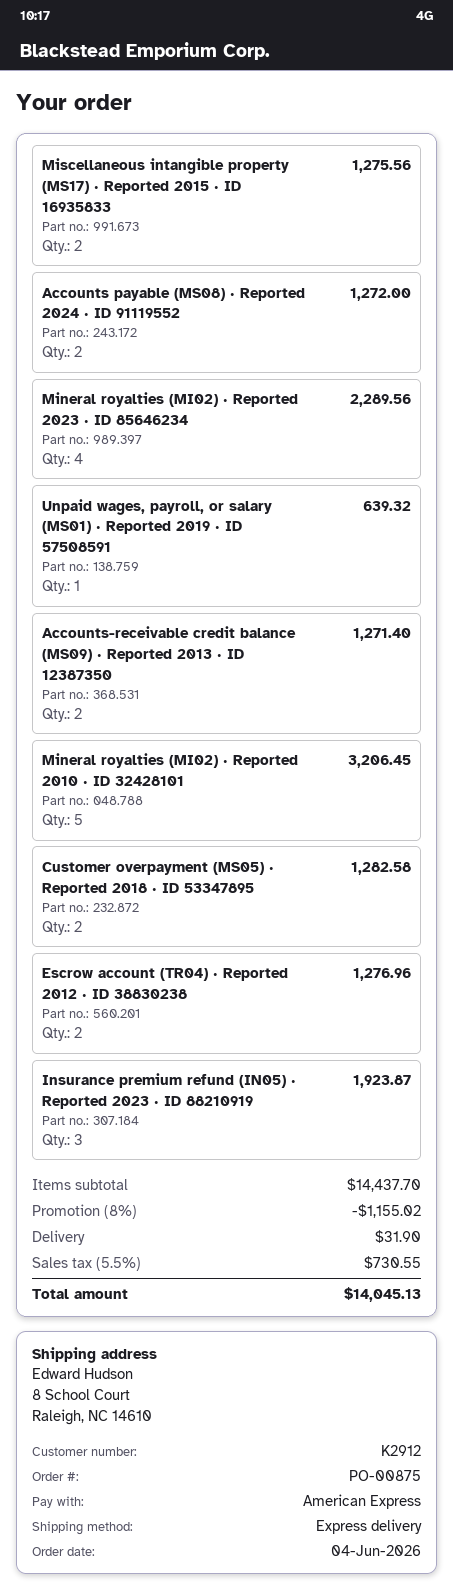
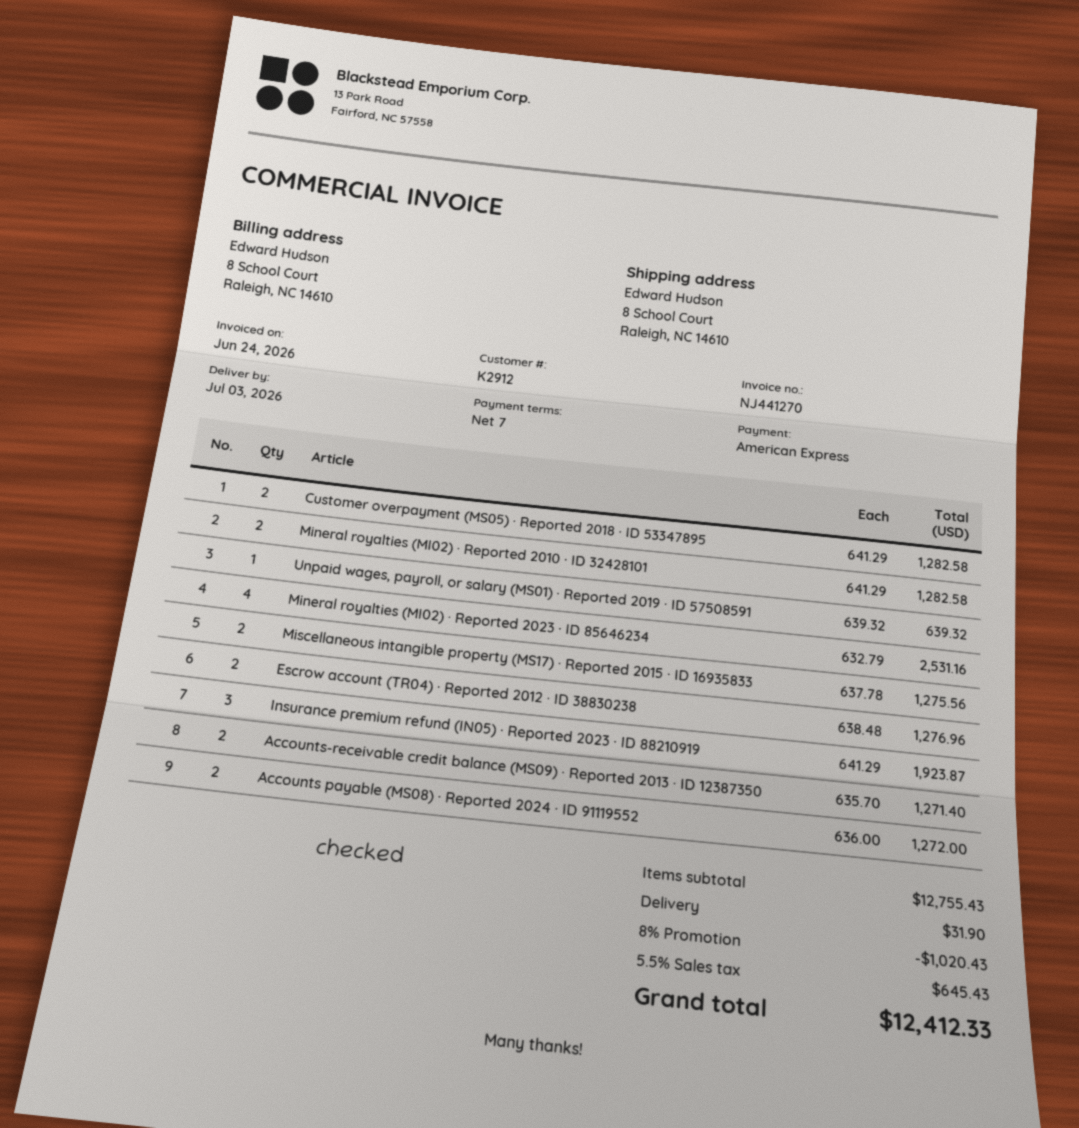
Mineral royalties (MI02) · Reported 2023 · ID 85646234: 4 for 2289.56 -> 4 for 2531.16
Mineral royalties (MI02) · Reported 2010 · ID 32428101: 5 for 3206.45 -> 2 for 1282.58
subtotal: 14437.70 -> 12755.43
discount: 8% = 1155.02 -> 8% = 1020.43
tax: 5.5% = 730.55 -> 5.5% = 645.43
total: 14045.13 -> 12412.33

